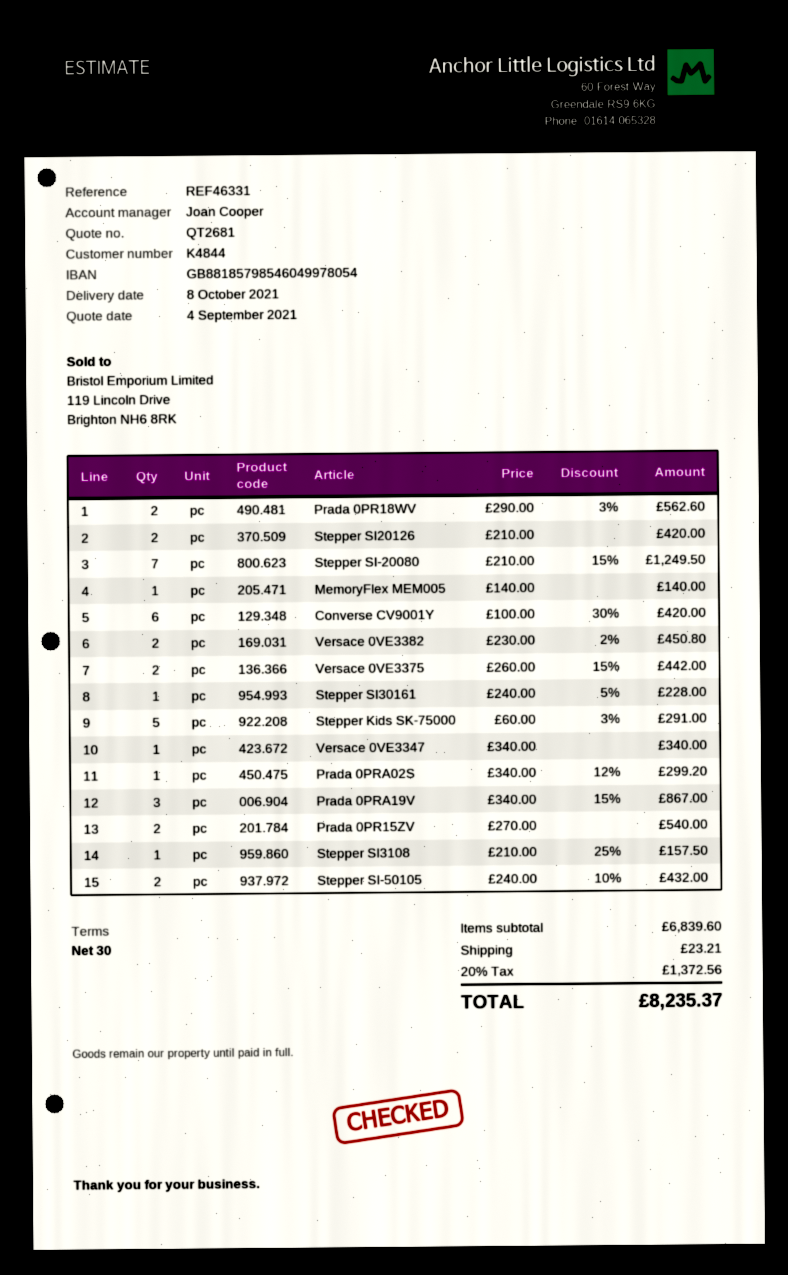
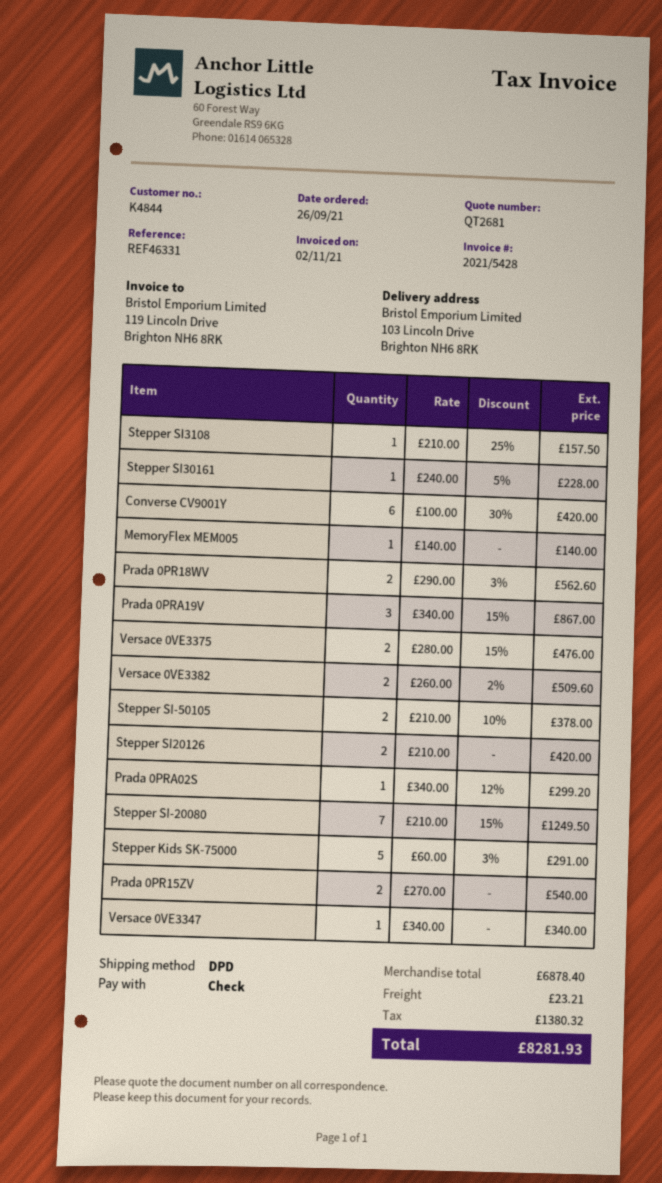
Versace 0VE3382: 2 x 230.00 - 2% = 450.80 -> 2 x 260.00 - 2% = 509.60
Versace 0VE3375: 2 x 260.00 - 15% = 442.00 -> 2 x 280.00 - 15% = 476.00
Stepper SI-50105: 2 x 240.00 - 10% = 432.00 -> 2 x 210.00 - 10% = 378.00
subtotal: 6839.60 -> 6878.40
tax: 1372.56 -> 1380.32
total: 8235.37 -> 8281.93

